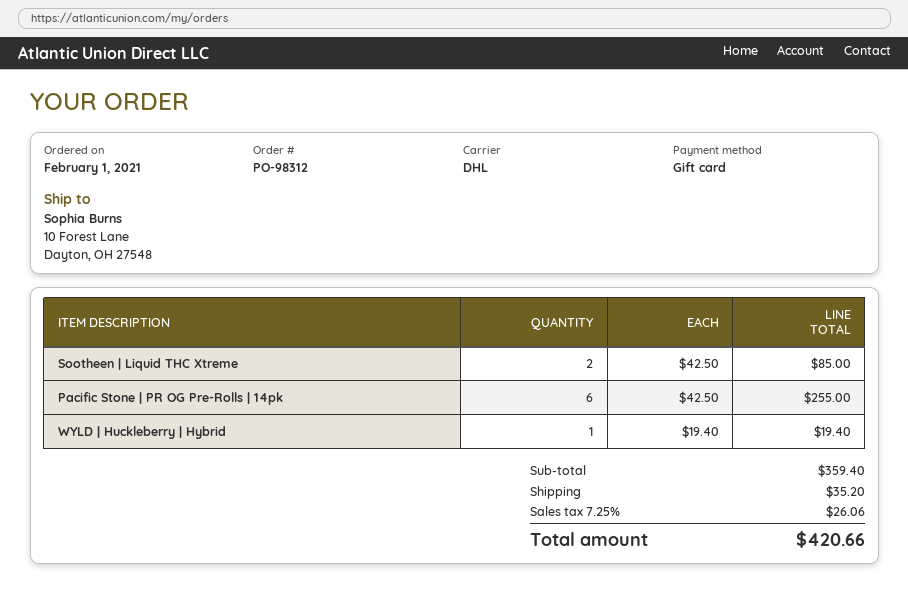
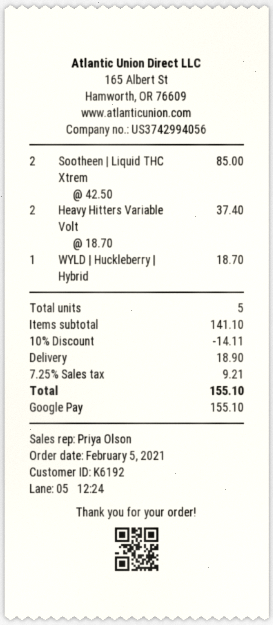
order date: 2021-02-01 -> 2021-02-05
payment method: gift card -> Google Pay
Pacific Stone | PR OG Pre-Rolls | 14pk: 6 x 42.50 = 255.00 -> none
WYLD | Huckleberry | Hybrid: 1 x 19.40 = 19.40 -> 1 x 18.70 = 18.70
Heavy Hitters Variable Volt: none -> 2 x 18.70 = 37.40
subtotal: 359.40 -> 141.10
discount: none -> 10% = 14.11
shipping: 35.20 -> 18.90
tax: 7.25% = 26.06 -> 7.25% = 9.21
total: 420.66 -> 155.10

